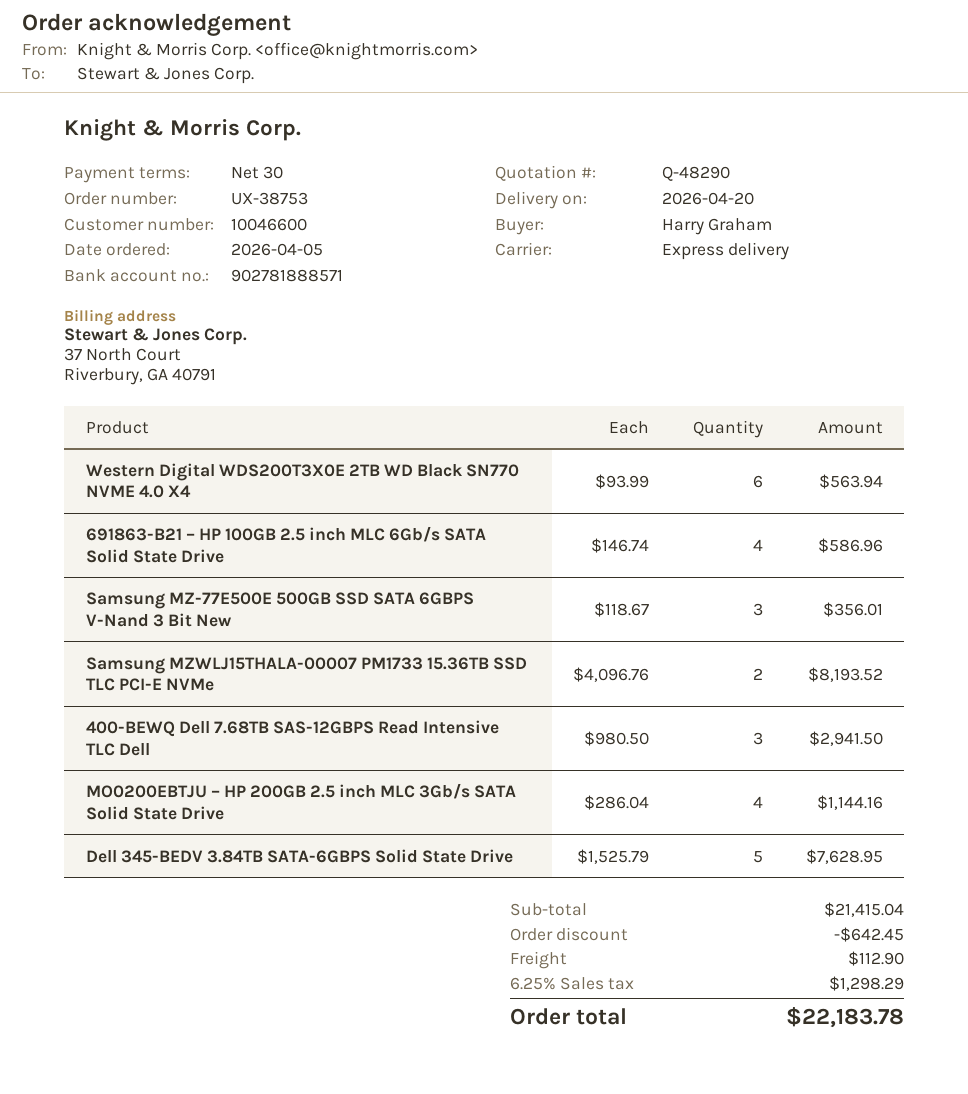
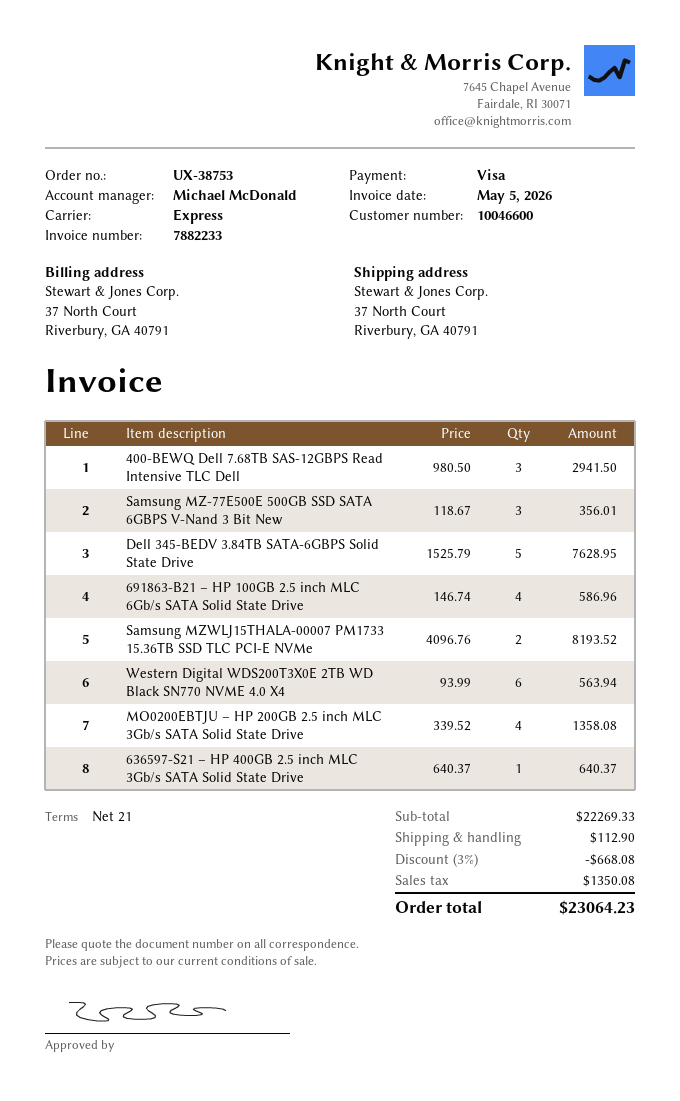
payment terms: 30 days -> 21 days
MO0200EBTJU – HP 200GB 2.5 inch MLC 3Gb/s SATA Solid State Drive: 4 x 286.04 = 1144.16 -> 4 x 339.52 = 1358.08
636597-S21 – HP 400GB 2.5 inch MLC 3Gb/s SATA Solid State Drive: none -> 1 x 640.37 = 640.37
subtotal: 21415.04 -> 22269.33
discount: 642.45 -> 668.08
tax: 1298.29 -> 1350.08
total: 22183.78 -> 23064.23

